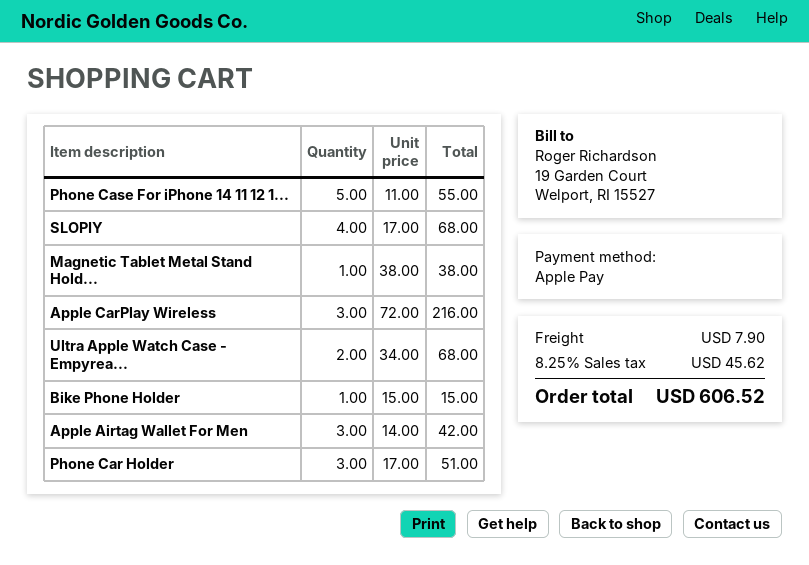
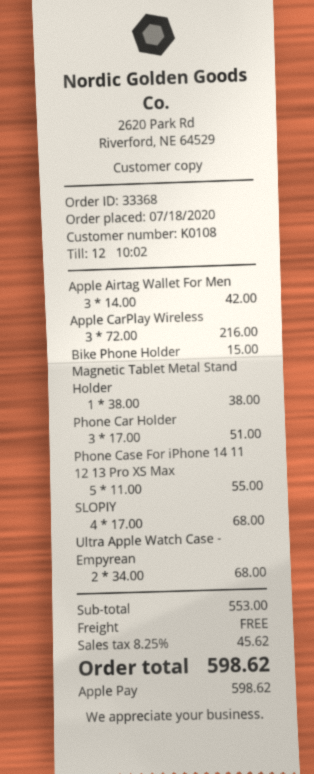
shipping: 7.90 -> 0.00
total: 606.52 -> 598.62

